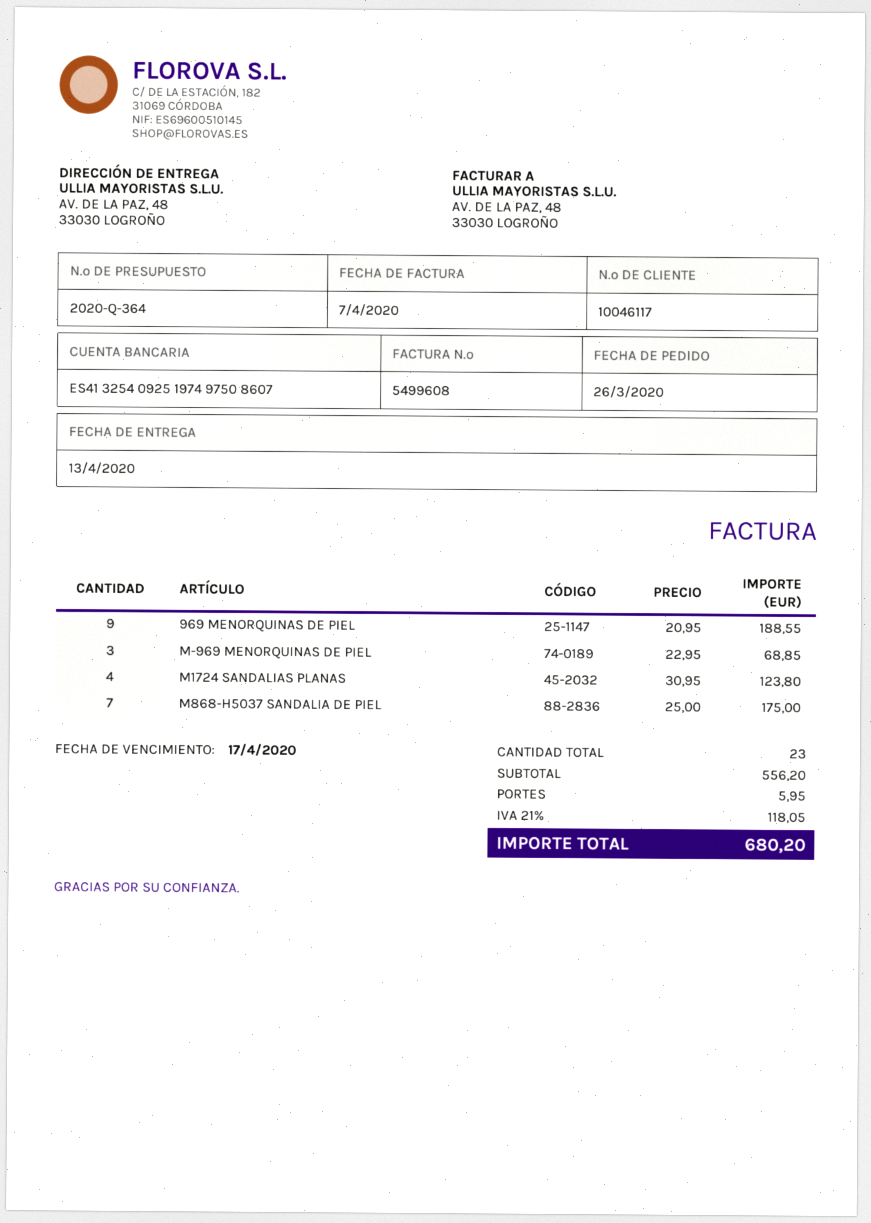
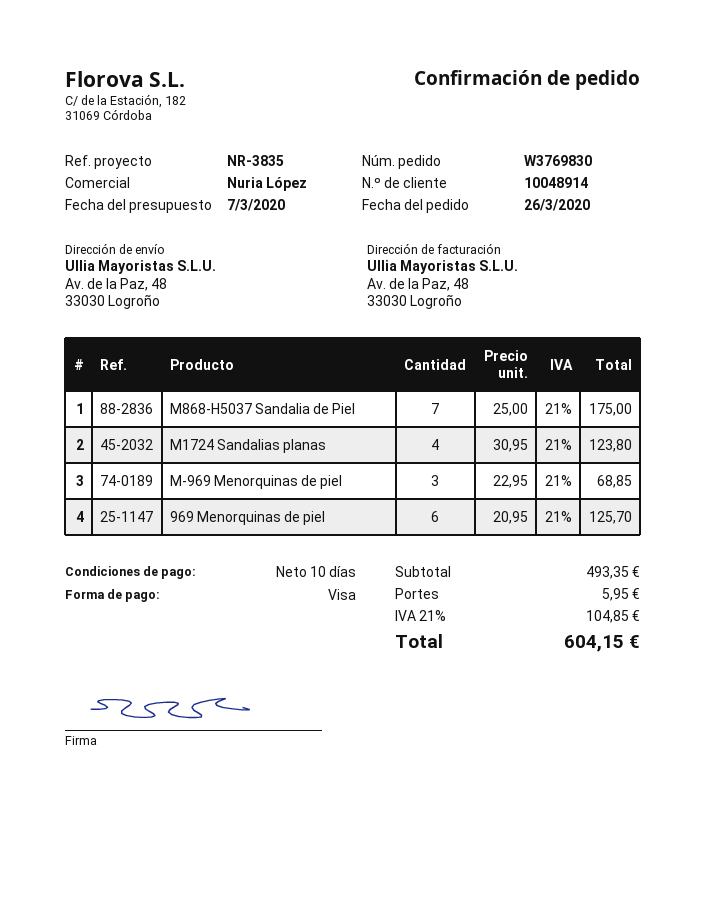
customer number: 10046117 -> 10048914
969 MENORQUINAS DE PIEL: 9 x 20.95 = 188.55 -> 6 x 20.95 = 125.70
subtotal: 556.20 -> 493.35
tax: 21% = 118.05 -> 21% = 104.85
total: 680.20 -> 604.15

